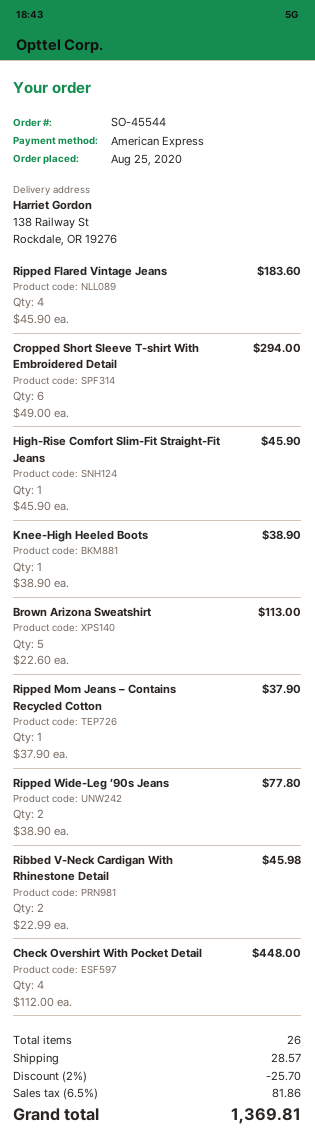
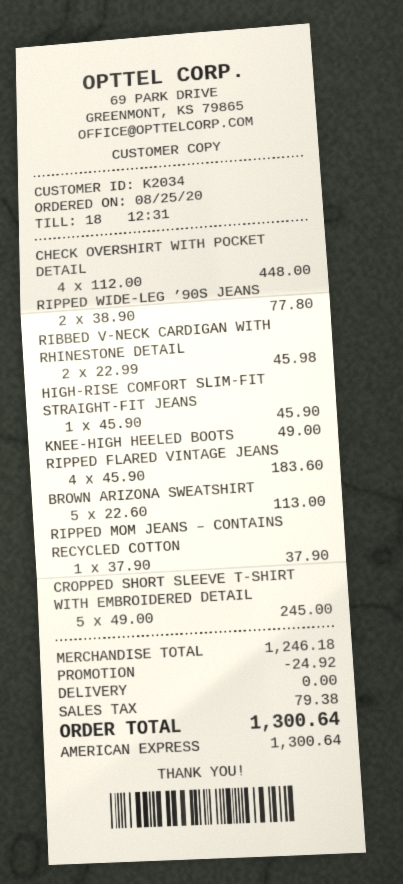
Cropped Short Sleeve T-shirt With Embroidered Detail: 6 x 49.00 = 294.00 -> 5 x 49.00 = 245.00
Knee-High Heeled Boots: 1 x 38.90 = 38.90 -> 1 x 49.00 = 49.00
discount: 25.70 -> 24.92
shipping: 28.57 -> 0.00
tax: 81.86 -> 79.38
total: 1369.81 -> 1300.64

